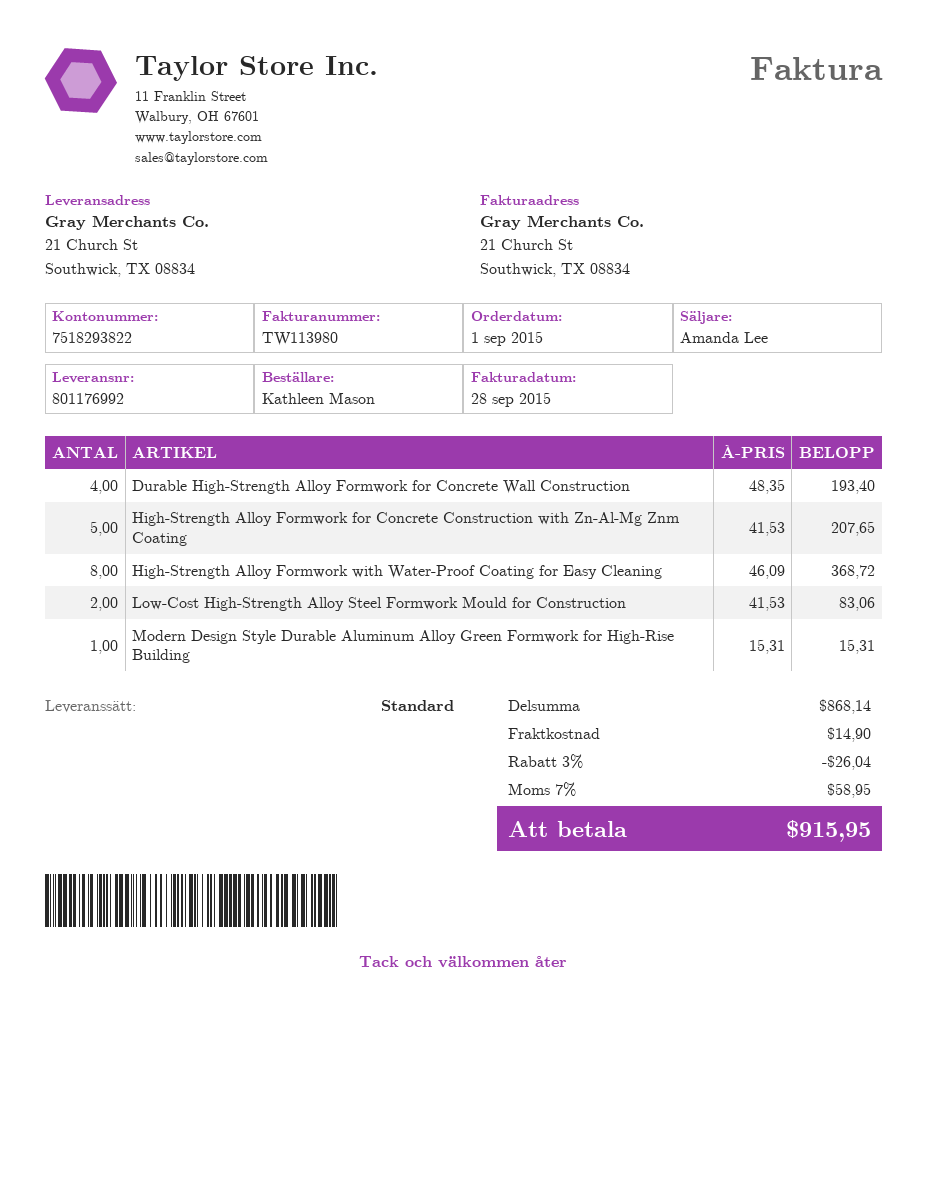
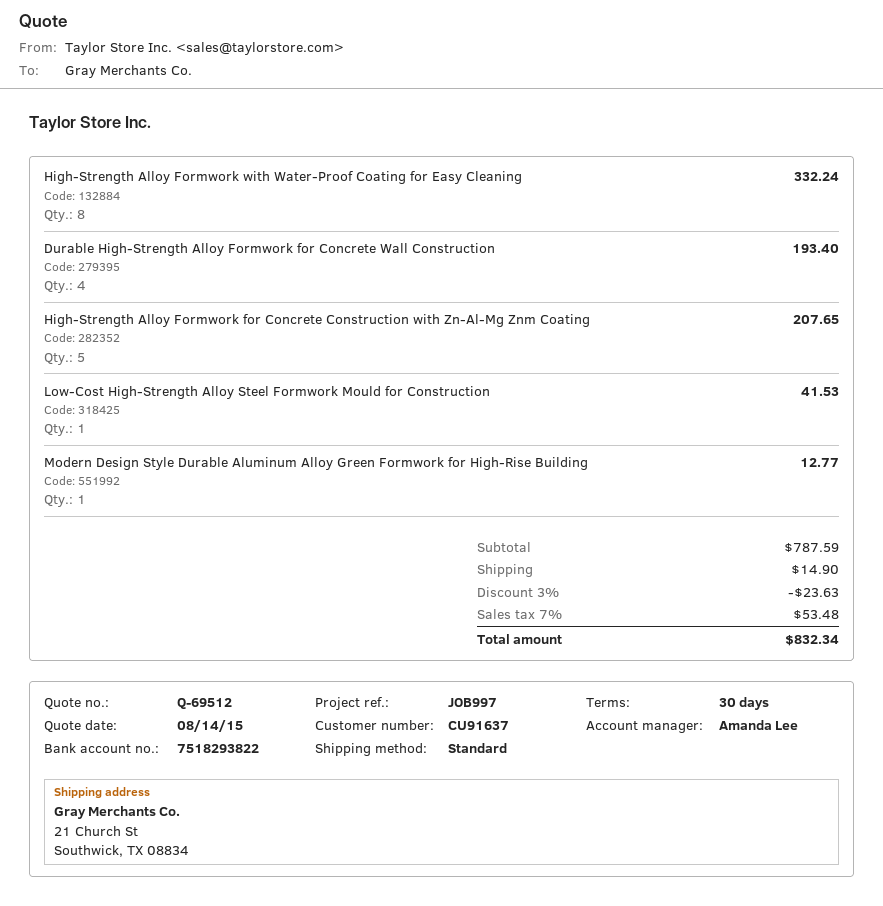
High-Strength Alloy Formwork with Water-Proof Coating for Easy Cleaning: 8 for 368.72 -> 8 for 332.24
Low-Cost High-Strength Alloy Steel Formwork Mould for Construction: 2 for 83.06 -> 1 for 41.53
Modern Design Style Durable Aluminum Alloy Green Formwork for High-Rise Building: 1 for 15.31 -> 1 for 12.77
subtotal: 868.14 -> 787.59
discount: 3% = 26.04 -> 3% = 23.63
tax: 7% = 58.95 -> 7% = 53.48
total: 915.95 -> 832.34

